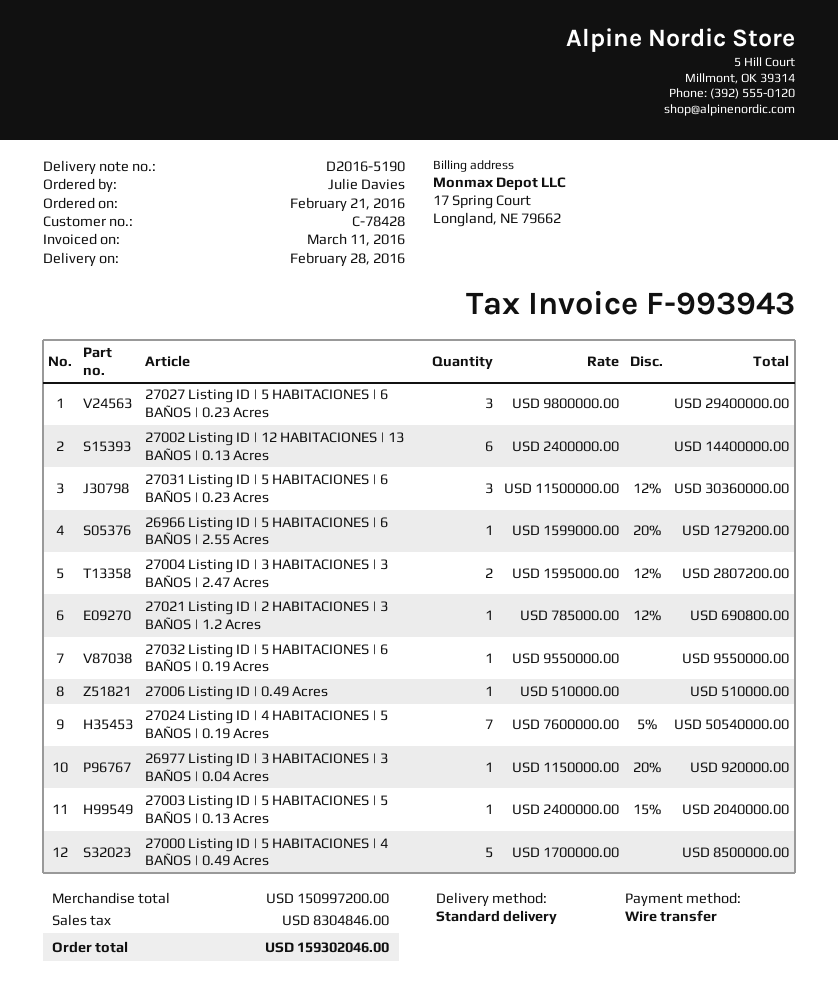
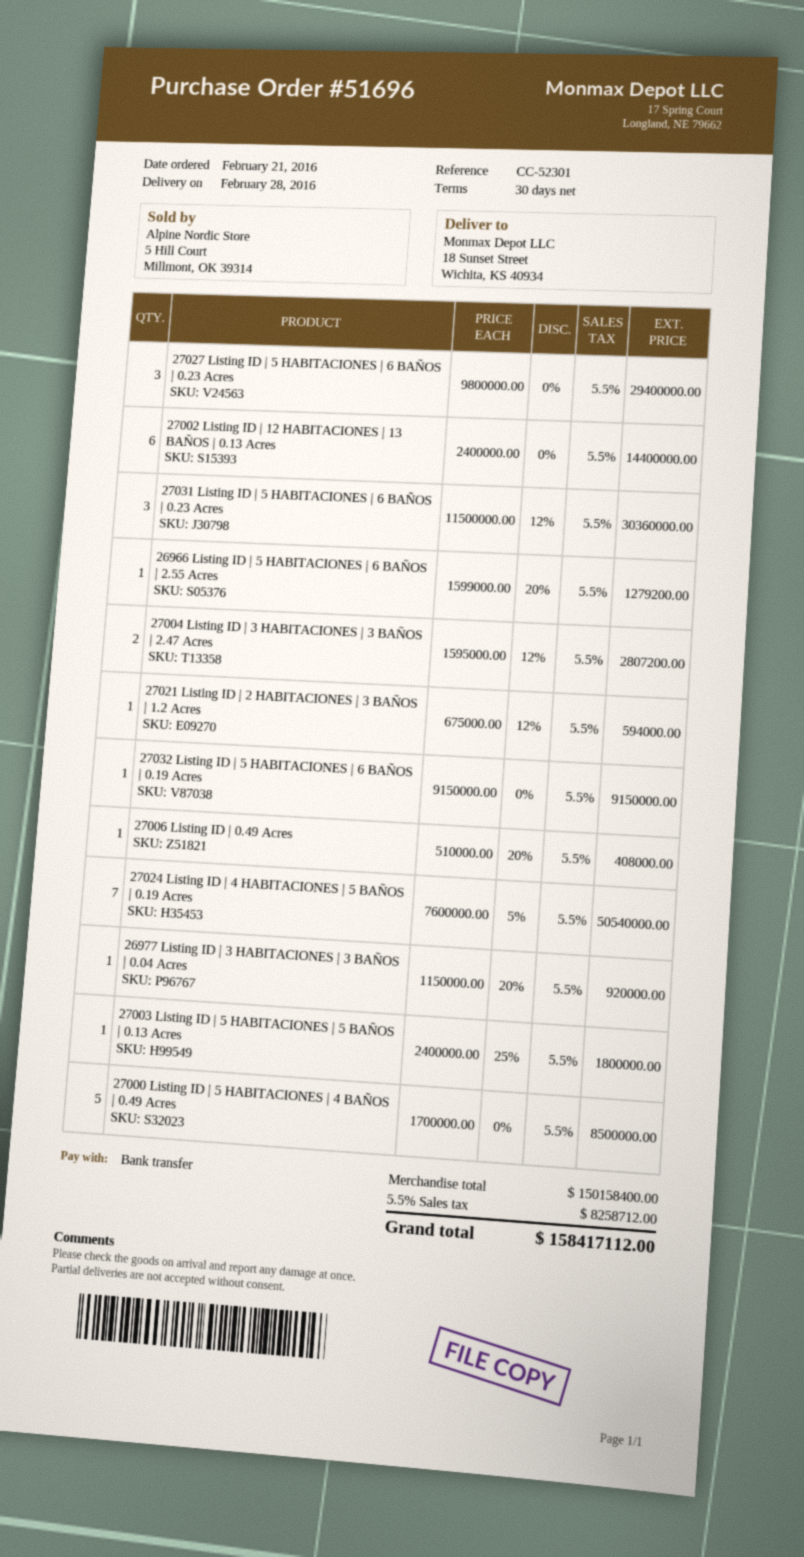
27021 Listing ID | 2 HABITACIONES | 3 BAÑOS | 1.2 Acres: 1 x 785000.00 - 12% = 690800.00 -> 1 x 675000.00 - 12% = 594000.00
27032 Listing ID | 5 HABITACIONES | 6 BAÑOS | 0.19 Acres: 1 x 9550000.00 = 9550000.00 -> 1 x 9150000.00 = 9150000.00
27006 Listing ID | 0.49 Acres: 1 x 510000.00 = 510000.00 -> 1 x 510000.00 - 20% = 408000.00
27003 Listing ID | 5 HABITACIONES | 5 BAÑOS | 0.13 Acres: 1 x 2400000.00 - 15% = 2040000.00 -> 1 x 2400000.00 - 25% = 1800000.00
subtotal: 150997200.00 -> 150158400.00
tax: 8304846.00 -> 8258712.00
total: 159302046.00 -> 158417112.00

